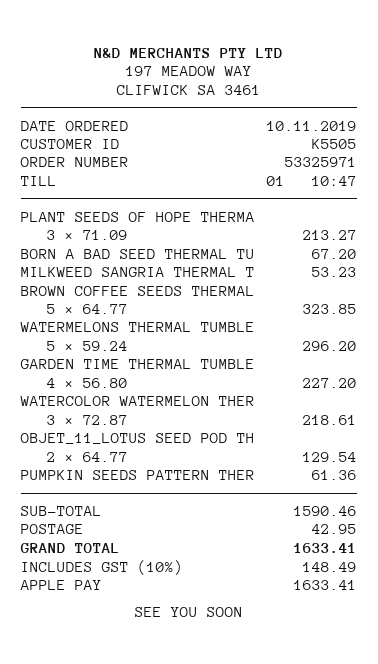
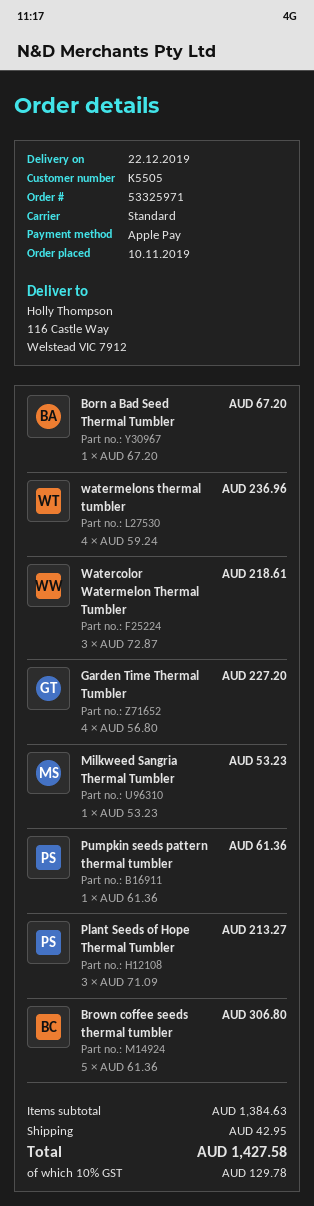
BROWN COFFEE SEEDS THERMAL: 5 x 64.77 = 323.85 -> 5 x 61.36 = 306.80
WATERMELONS THERMAL TUMBLE: 5 x 59.24 = 296.20 -> 4 x 59.24 = 236.96
OBJET_11_LOTUS SEED POD TH: 2 x 64.77 = 129.54 -> none
subtotal: 1590.46 -> 1384.63
tax: 10% = 148.49 -> 10% = 129.78
total: 1633.41 -> 1427.58

